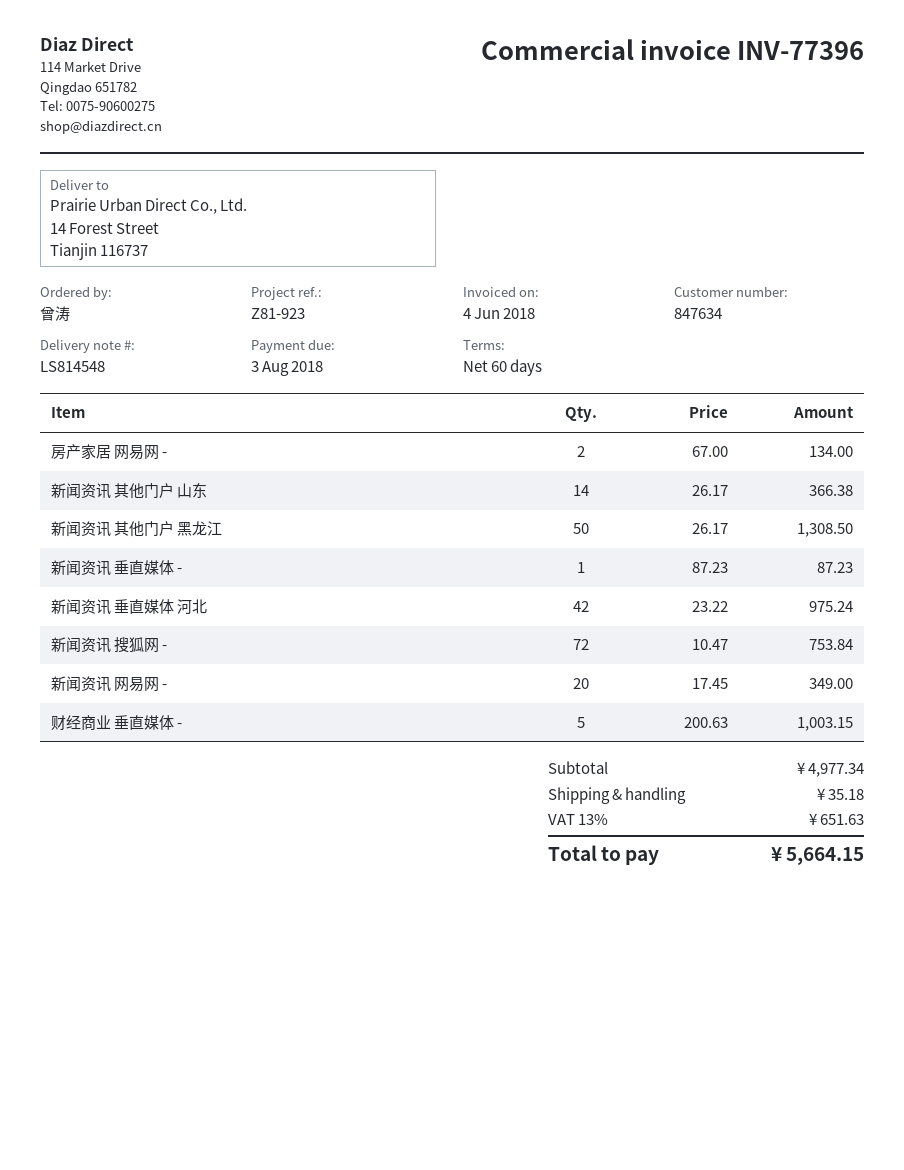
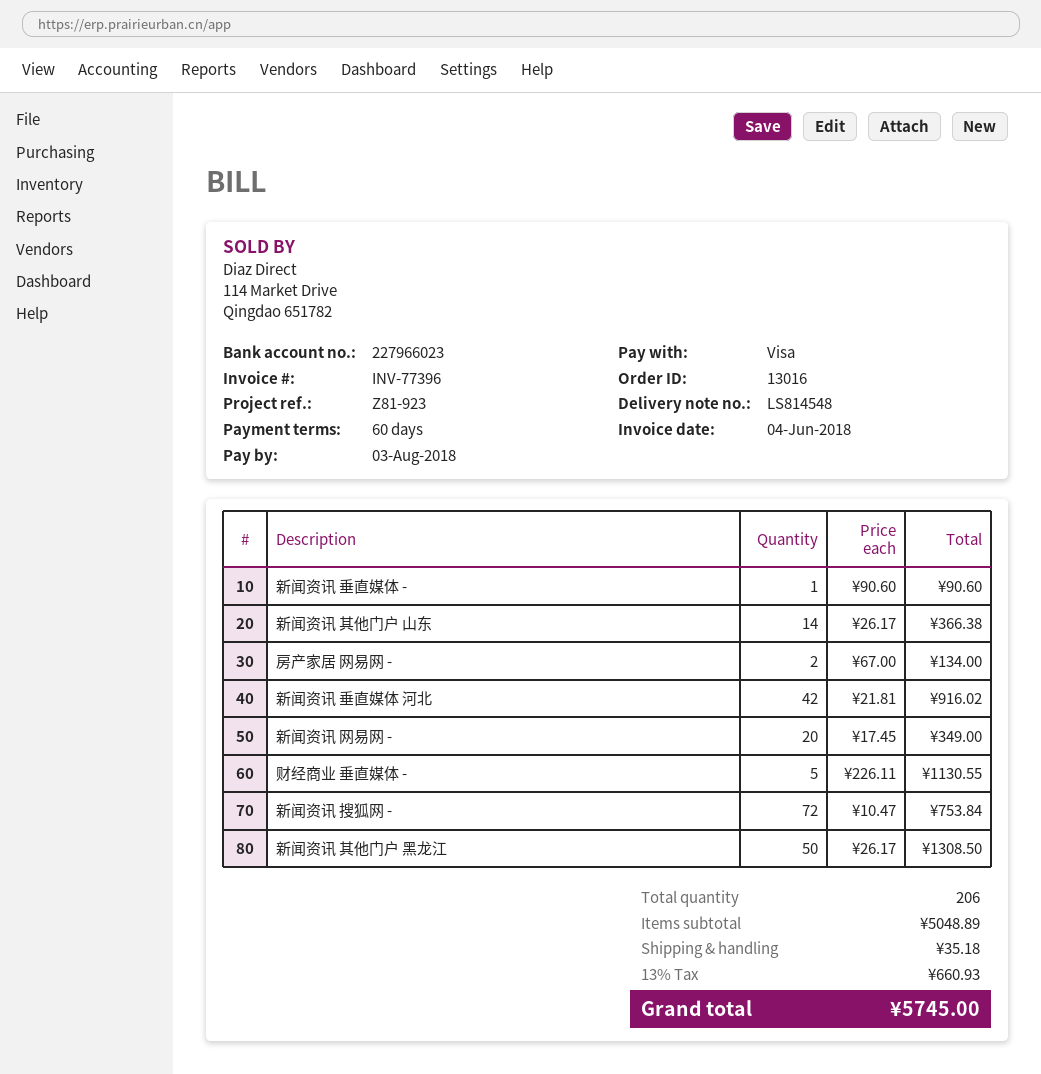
新闻资讯 垂直媒体 -: 1 x 87.23 = 87.23 -> 1 x 90.60 = 90.60
新闻资讯 垂直媒体 河北: 42 x 23.22 = 975.24 -> 42 x 21.81 = 916.02
财经商业 垂直媒体 -: 5 x 200.63 = 1003.15 -> 5 x 226.11 = 1130.55
subtotal: 4977.34 -> 5048.89
tax: 13% = 651.63 -> 13% = 660.93
total: 5664.15 -> 5745.00

